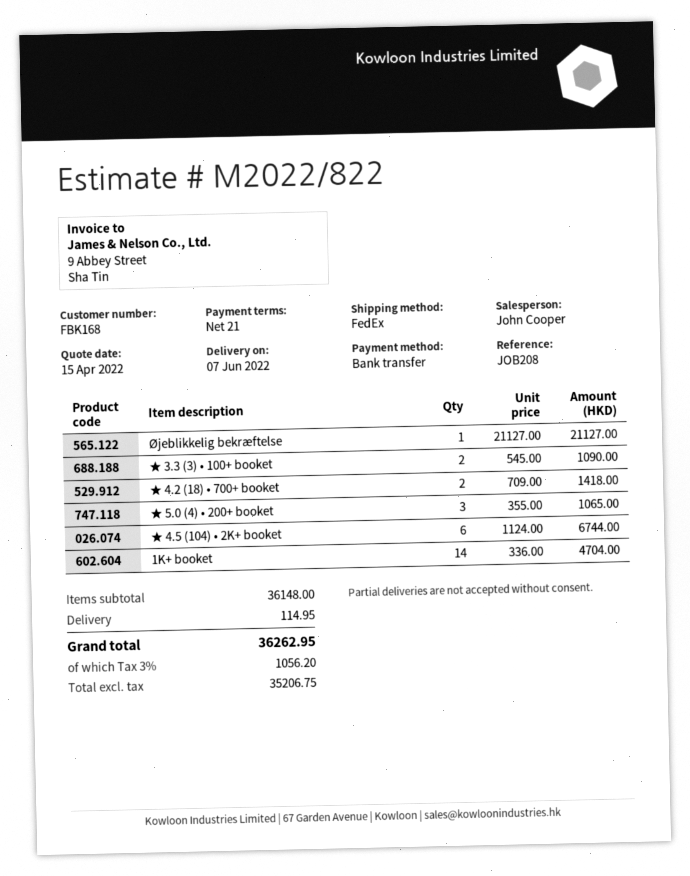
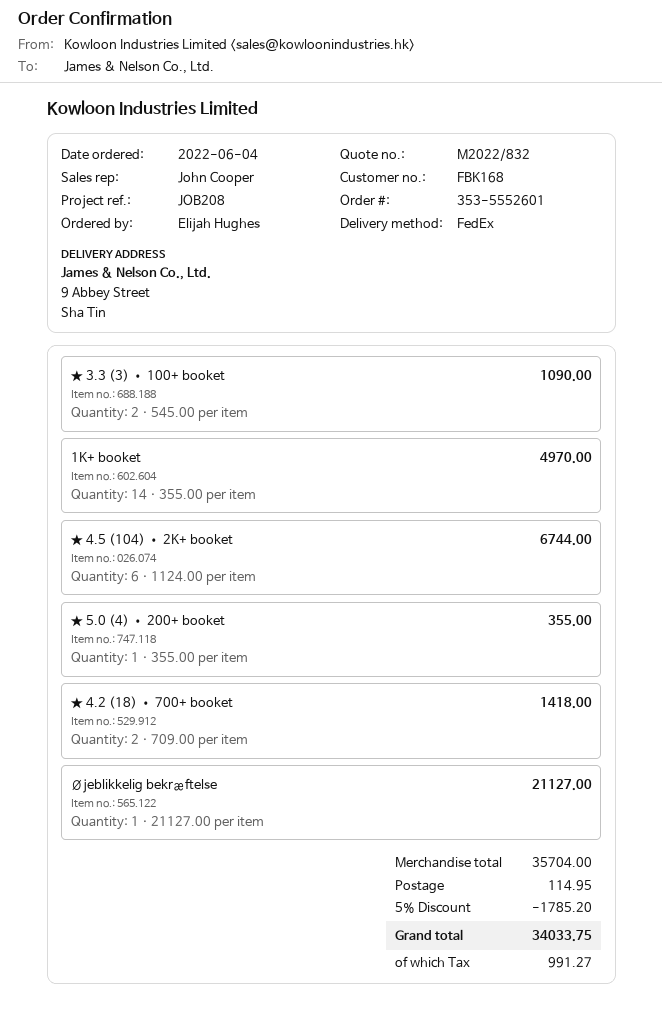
quote number: M2022/822 -> M2022/832
★ 5.0 (4) • 200+ booket: 3 x 355.00 = 1065.00 -> 1 x 355.00 = 355.00
1K+ booket: 14 x 336.00 = 4704.00 -> 14 x 355.00 = 4970.00
subtotal: 36148.00 -> 35704.00
discount: none -> 5% = 1785.20
tax: 1056.20 -> 991.27
total: 36262.95 -> 34033.75

